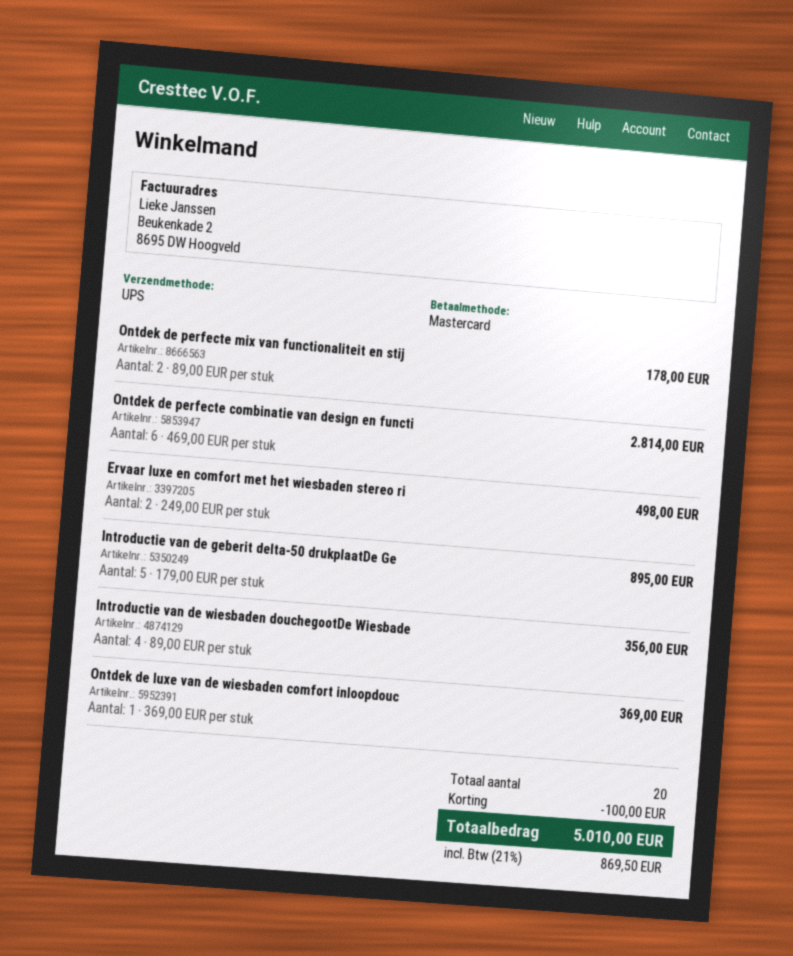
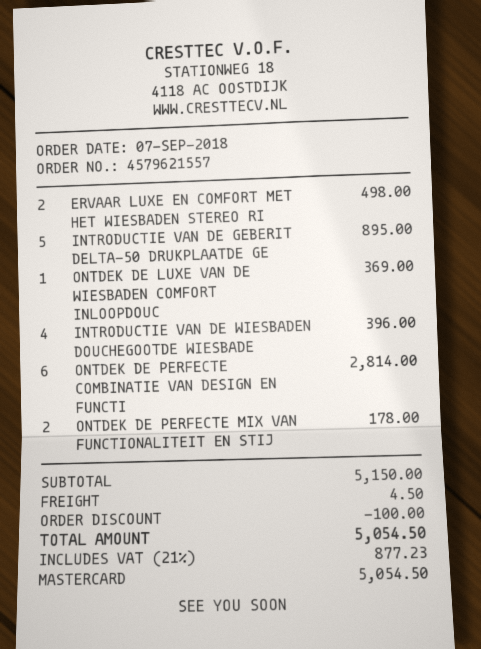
Introductie van de wiesbaden douchegootDe Wiesbade: 4 for 356.00 -> 4 for 396.00
shipping: none -> 4.50
tax: 21% = 869.50 -> 21% = 877.23
total: 5010.00 -> 5054.50

